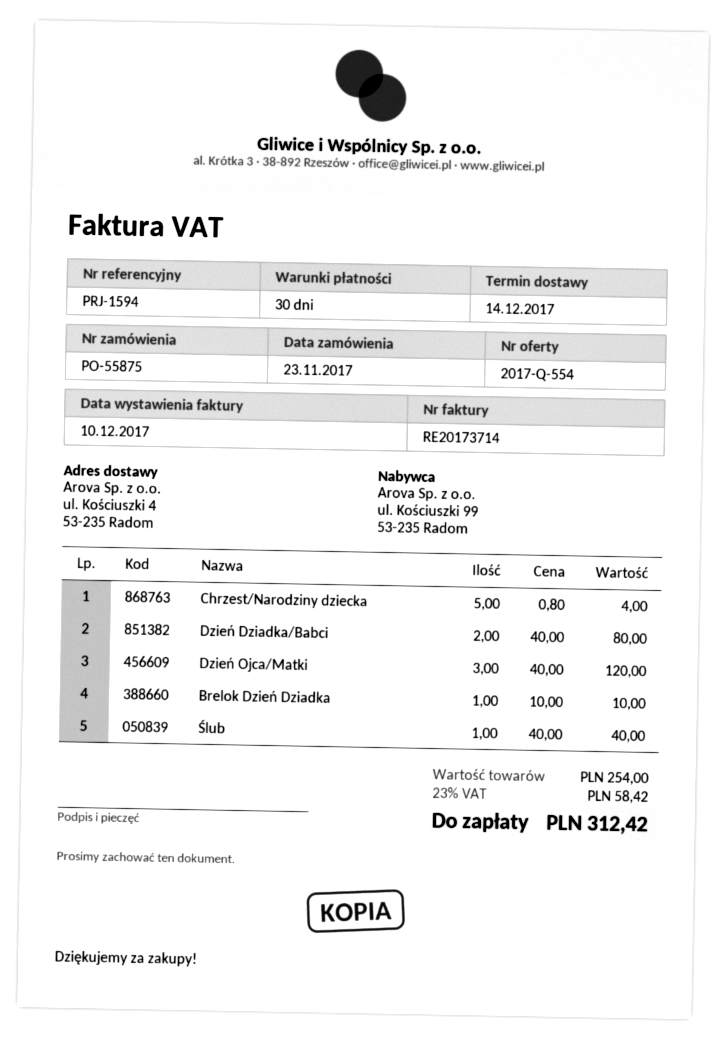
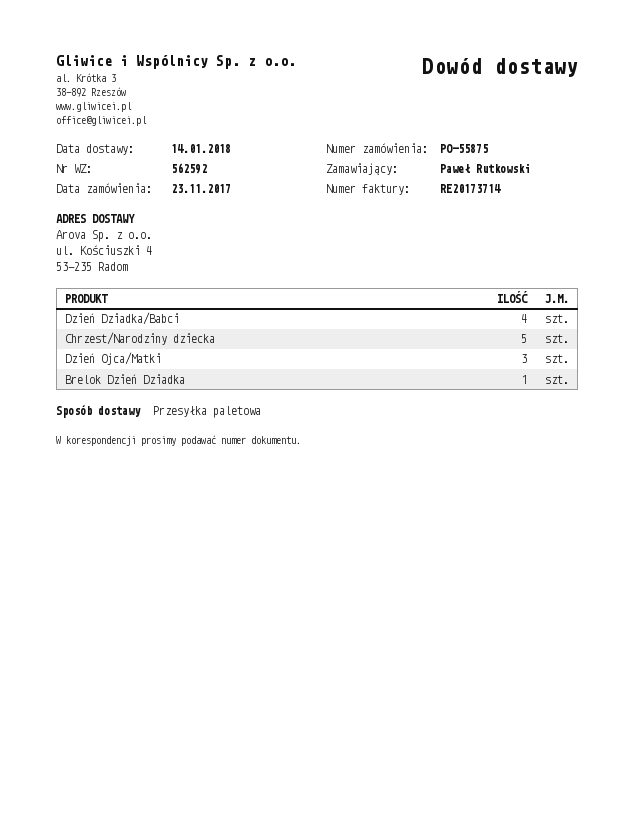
delivery date: 2017-12-14 -> 2018-01-14
Dzień Dziadka/Babci: 2 -> 4
Ślub: 1 -> none

